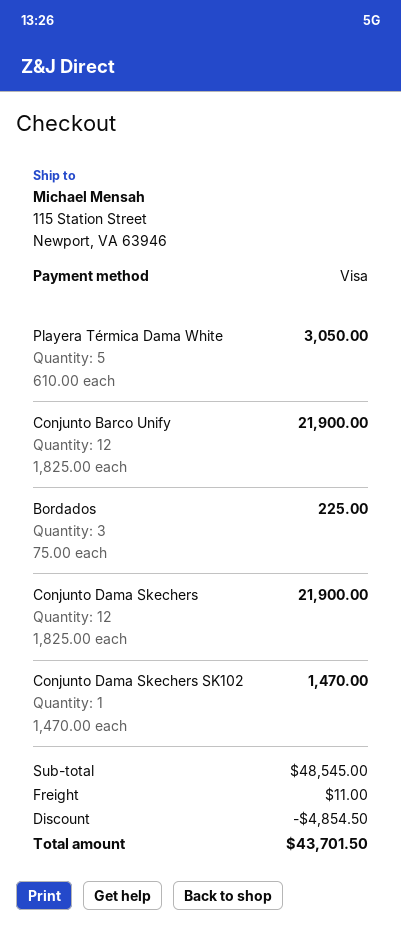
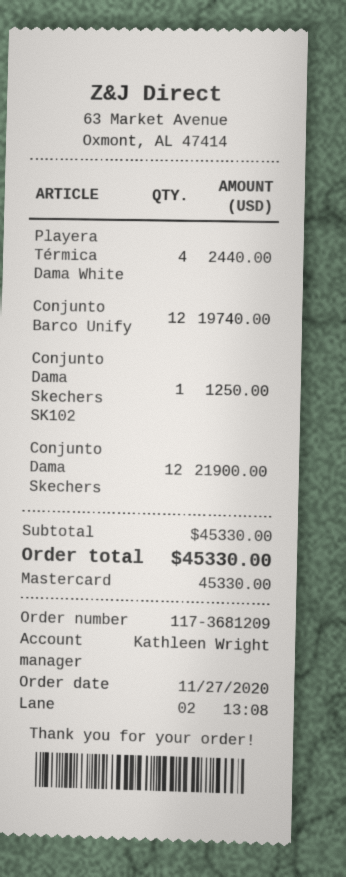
payment method: Visa -> Mastercard
Playera Térmica Dama White: 5 for 3050.00 -> 4 for 2440.00
Conjunto Barco Unify: 12 for 21900.00 -> 12 for 19740.00
Bordados: 3 for 225.00 -> none
Conjunto Dama Skechers SK102: 1 for 1470.00 -> 1 for 1250.00
subtotal: 48545.00 -> 45330.00
discount: 4854.50 -> none
shipping: 11.00 -> none
total: 43701.50 -> 45330.00

